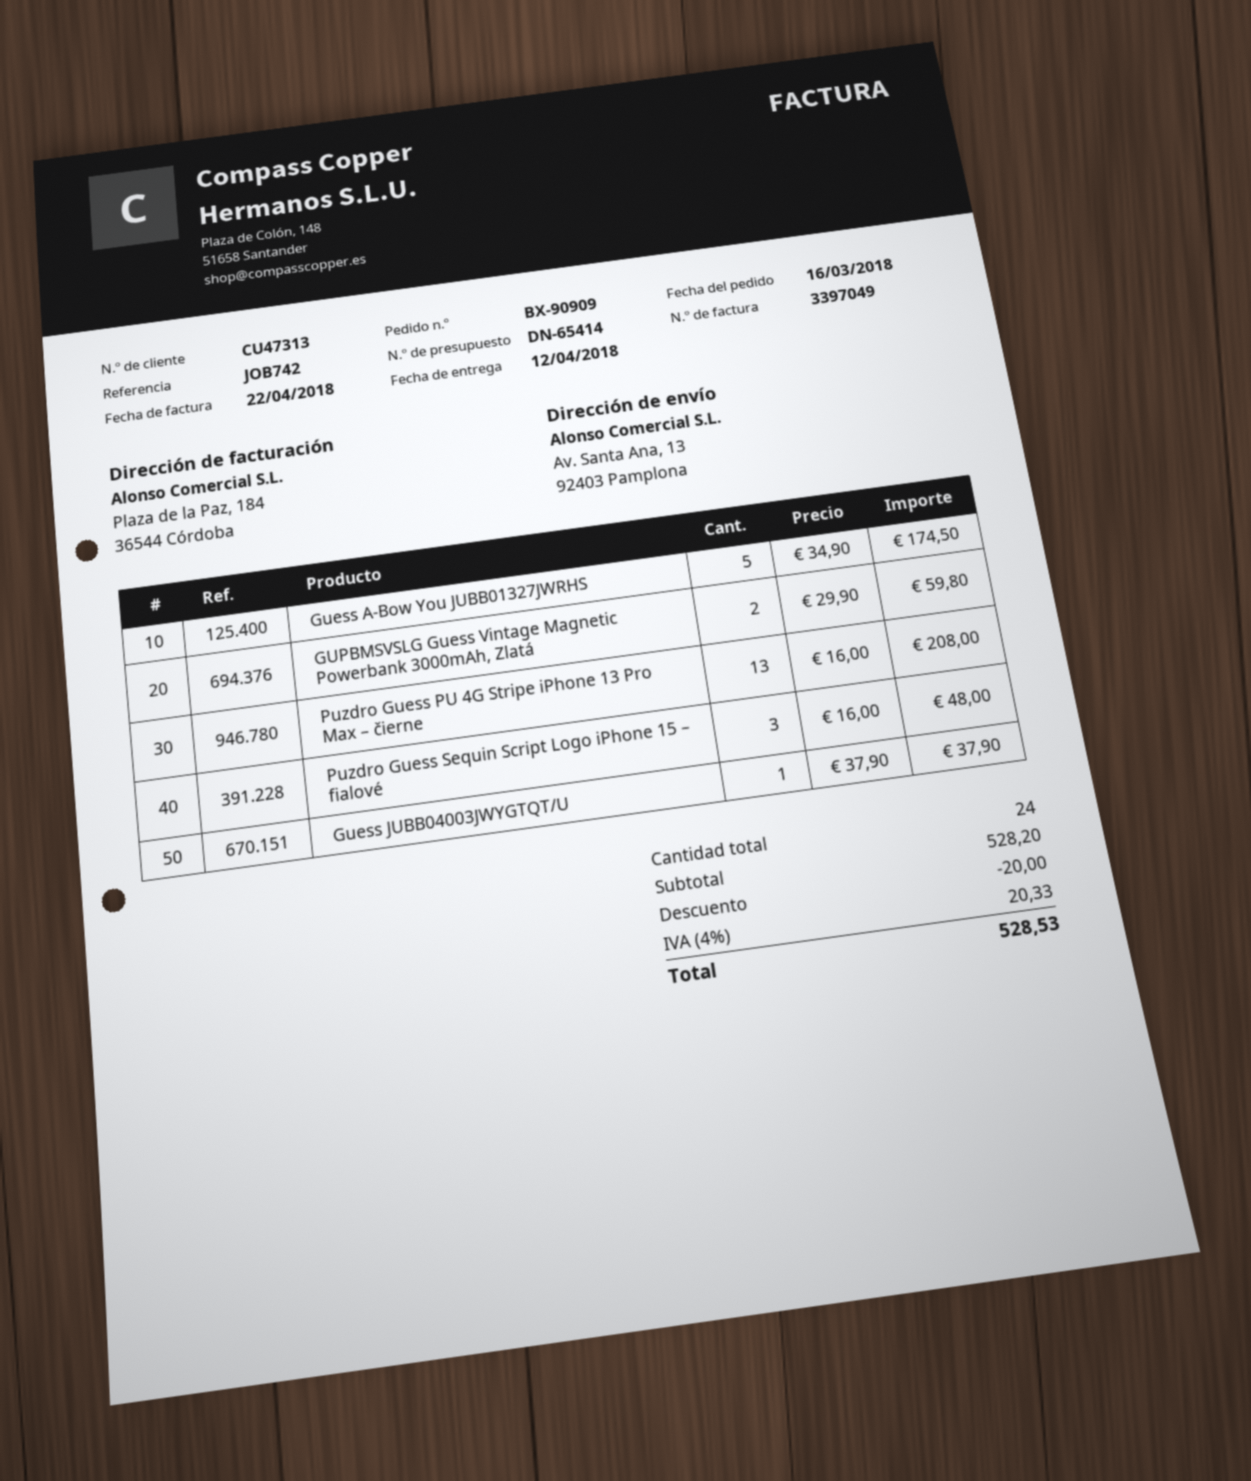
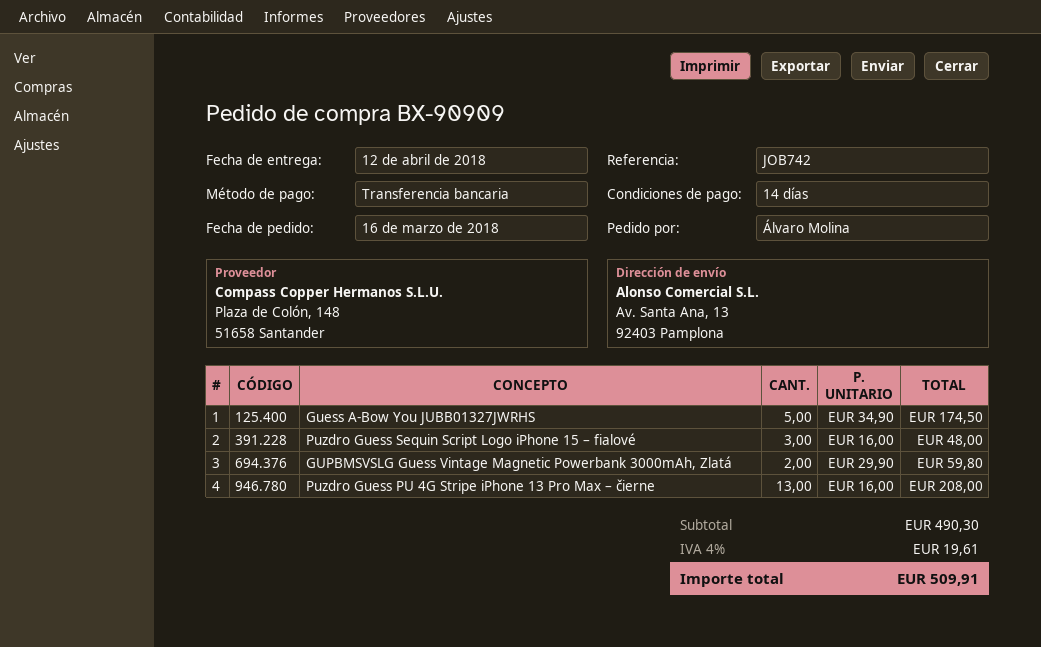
Guess JUBB04003JWYGTQT/U: 1 x 37.90 = 37.90 -> none
subtotal: 528.20 -> 490.30
discount: 20.00 -> none
tax: 4% = 20.33 -> 4% = 19.61
total: 528.53 -> 509.91

